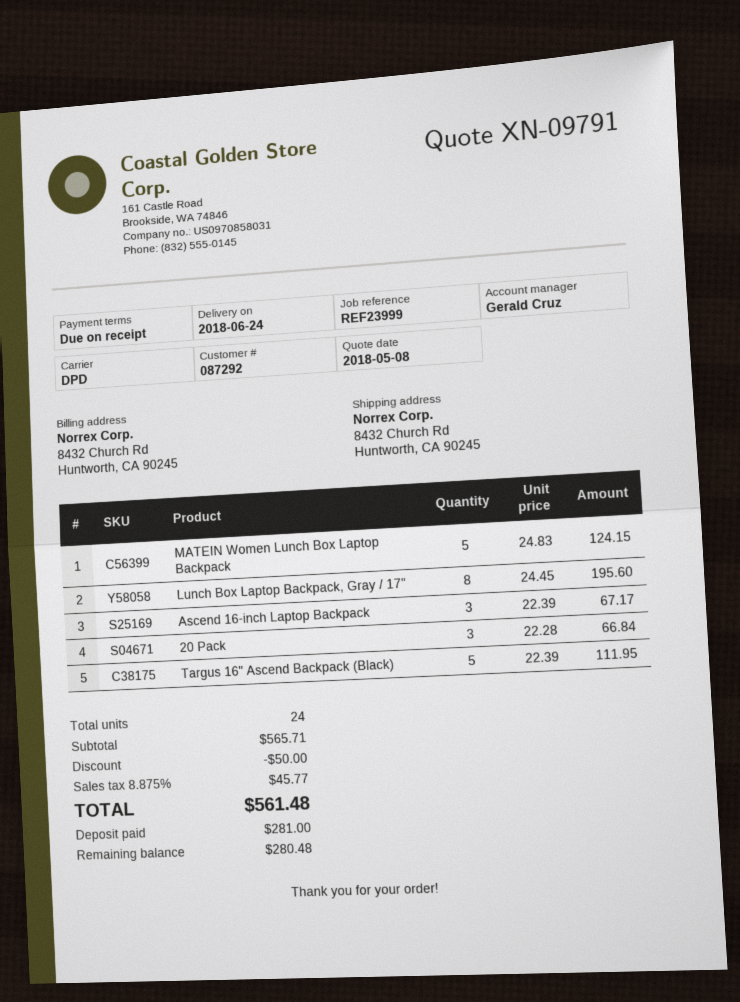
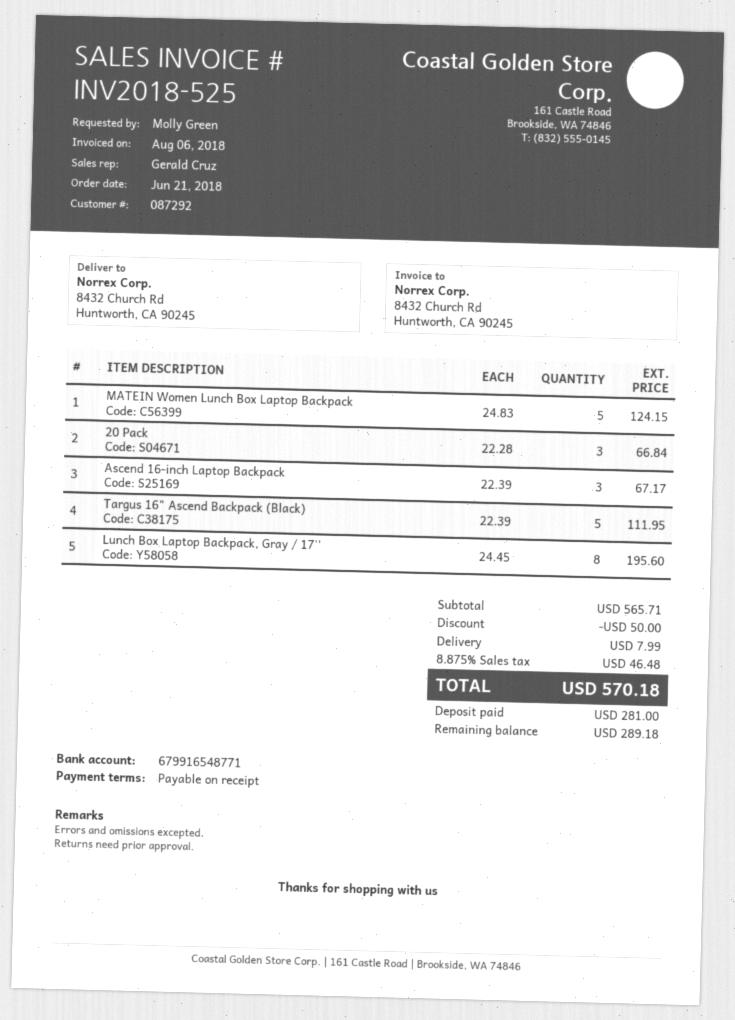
shipping: none -> 7.99
tax: 8.875% = 45.77 -> 8.875% = 46.48
total: 561.48 -> 570.18
balance: 280.48 -> 289.18

